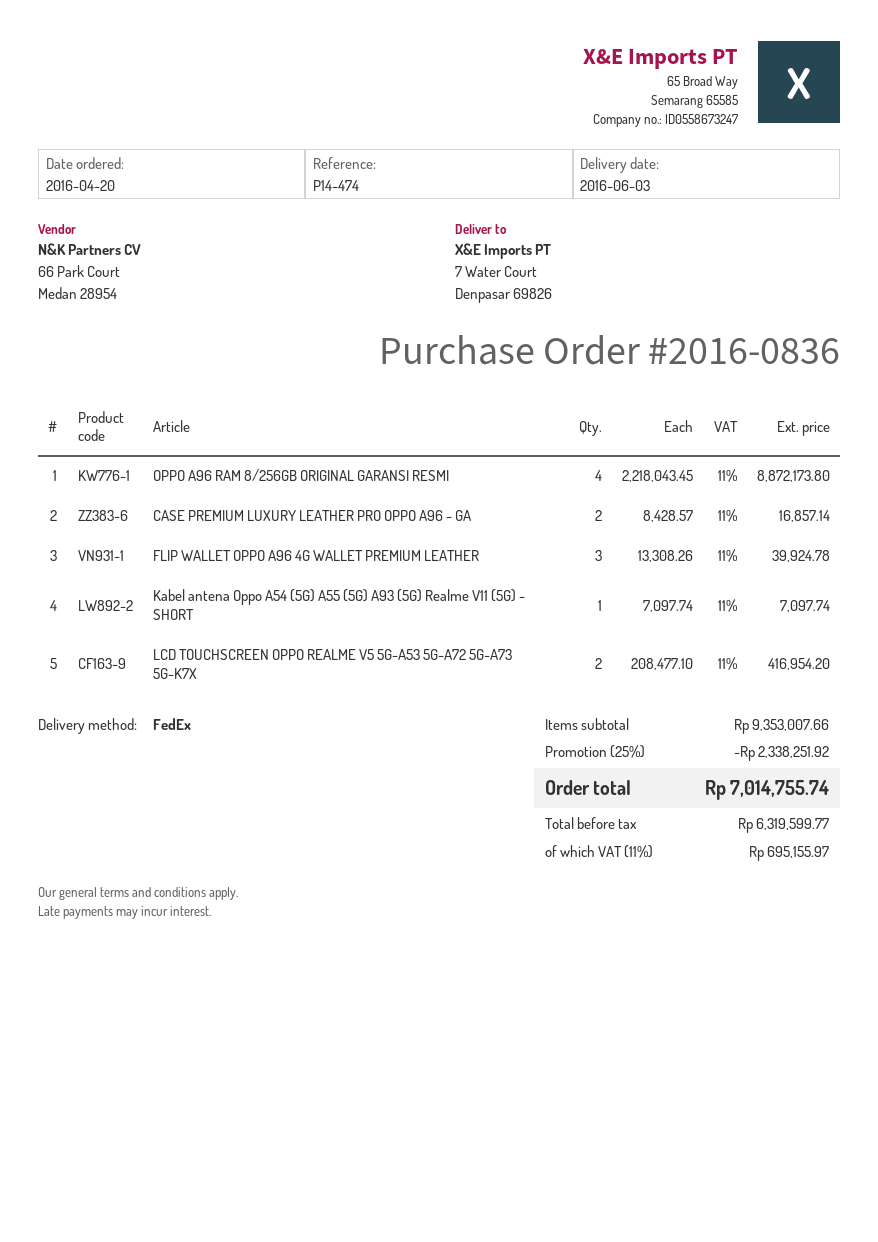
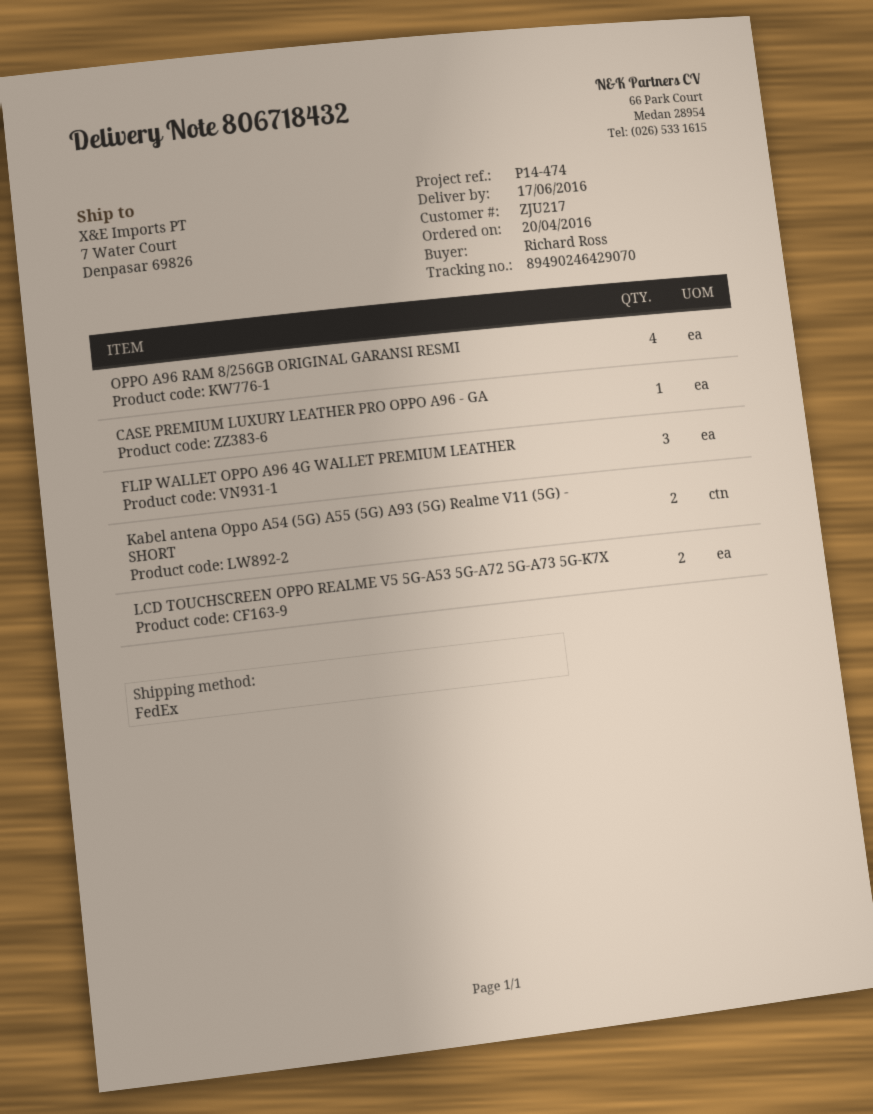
delivery date: 2016-06-03 -> 2016-06-17
CASE PREMIUM LUXURY LEATHER PRO OPPO A96 - GA: 2 -> 1
Kabel antena Oppo A54 (5G) A55 (5G) A93 (5G) Realme V11 (5G) - SHORT: 1 -> 2

